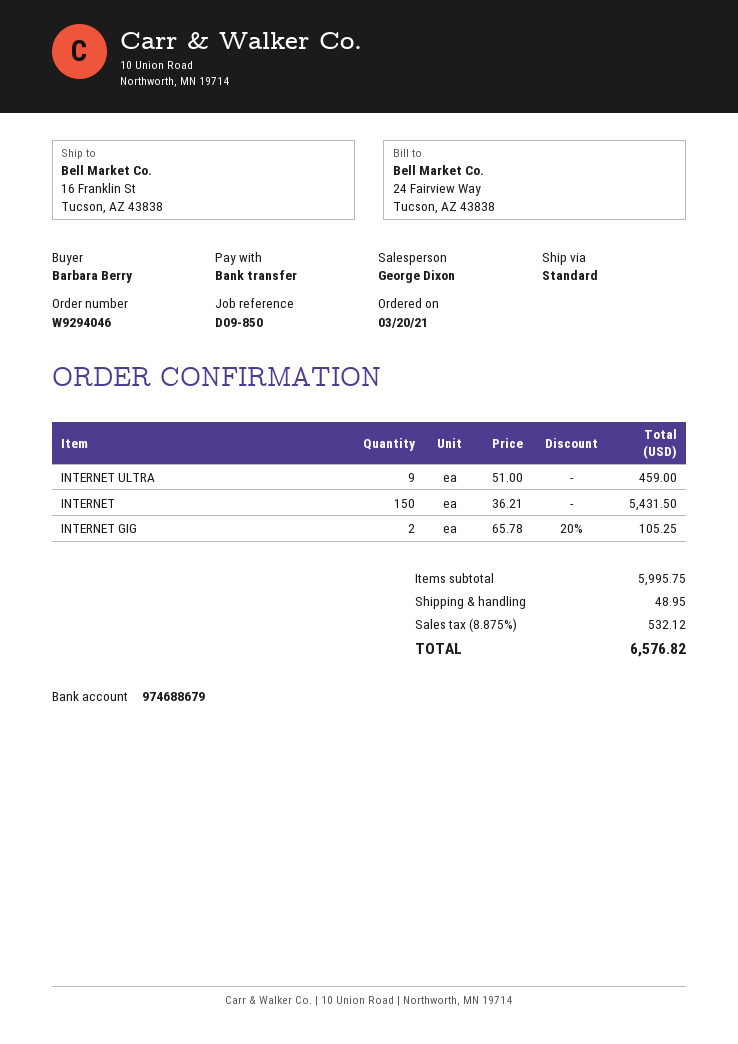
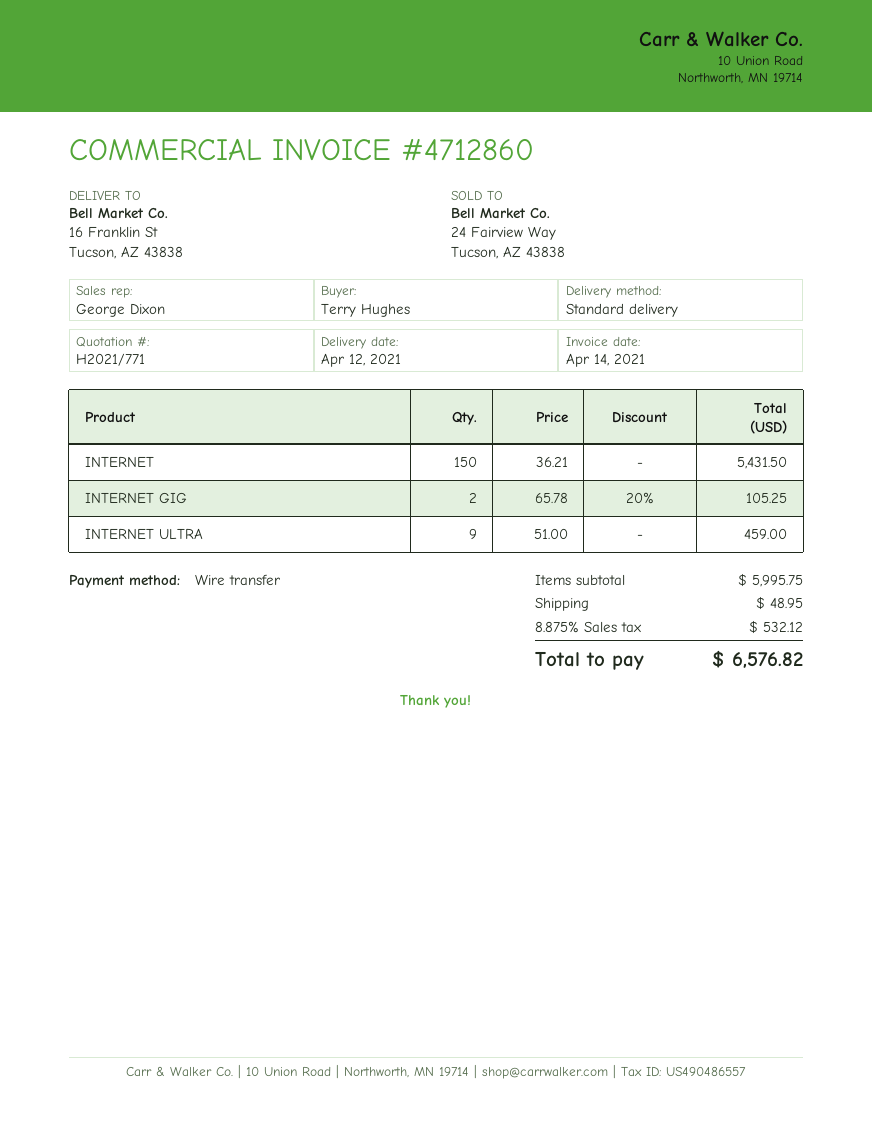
ordered by: Barbara Berry -> Terry Hughes

